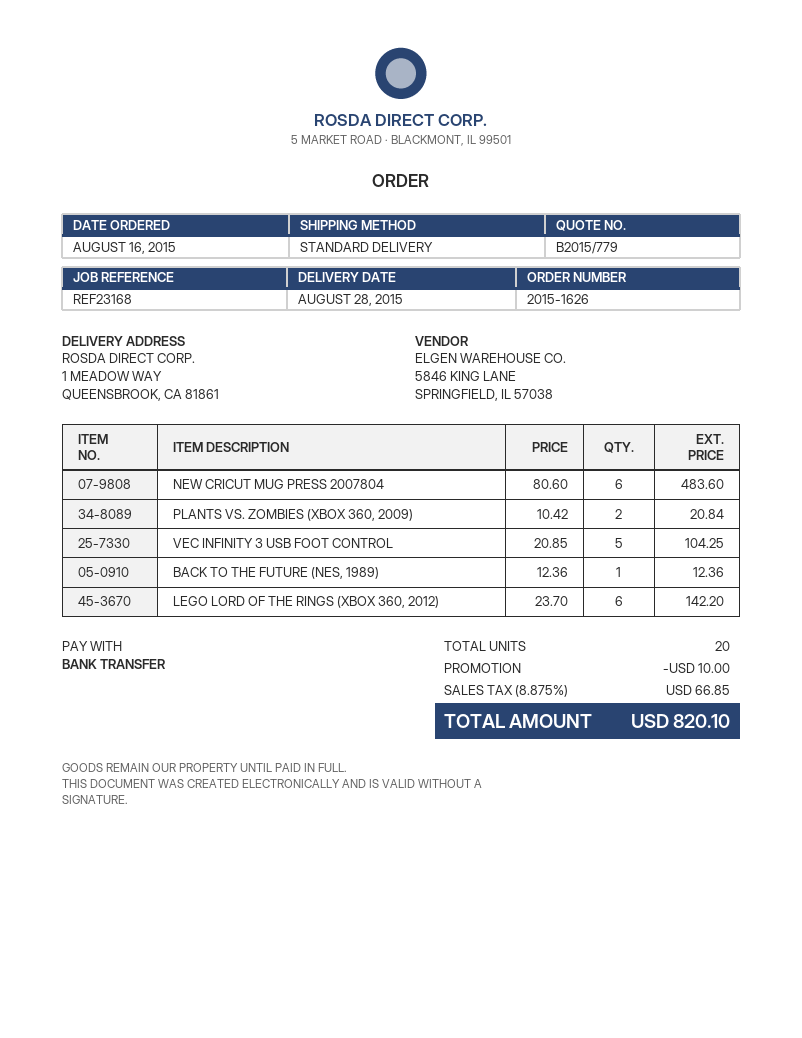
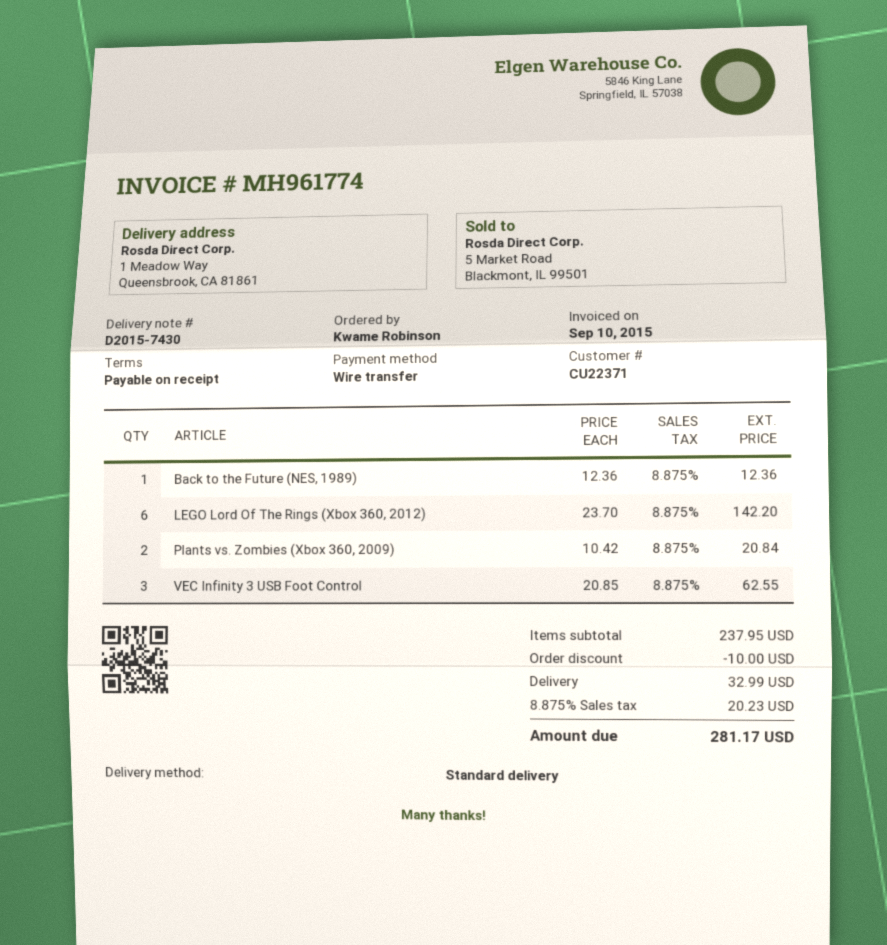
NEW CRICUT MUG PRESS 2007804: 6 x 80.60 = 483.60 -> none
VEC INFINITY 3 USB FOOT CONTROL: 5 x 20.85 = 104.25 -> 3 x 20.85 = 62.55
shipping: none -> 32.99
tax: 8.875% = 66.85 -> 8.875% = 20.23
total: 820.10 -> 281.17

